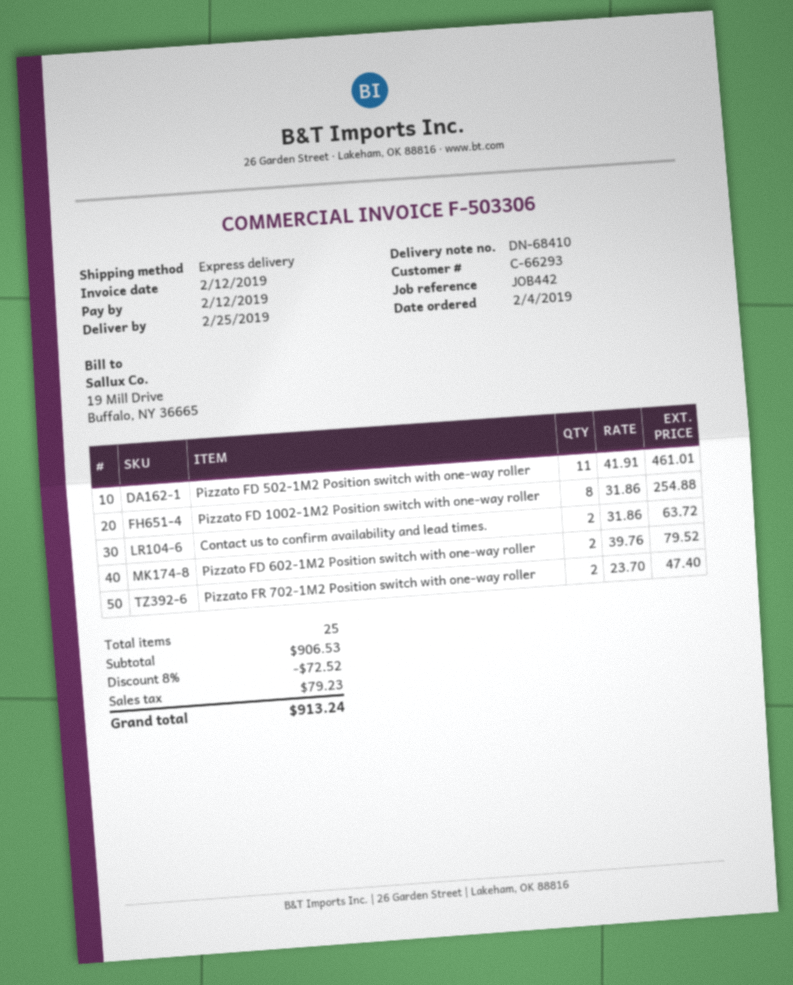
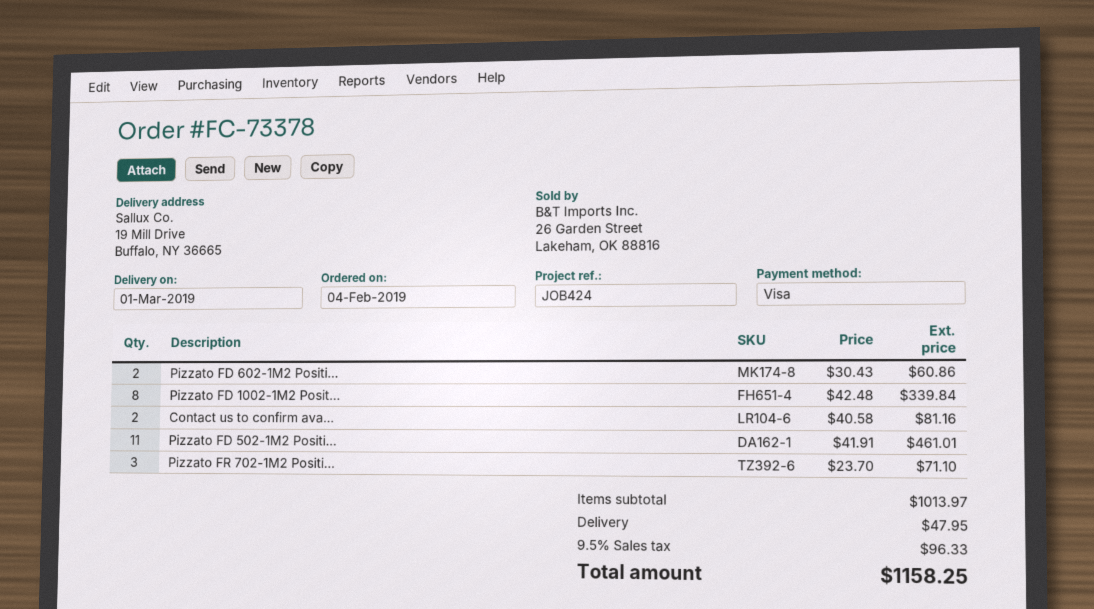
delivery date: 2019-02-25 -> 2019-03-01
reference: JOB442 -> JOB424
Pizzato FD 1002-1M2 Position switch with one-way roller: 8 x 31.86 = 254.88 -> 8 x 42.48 = 339.84
Contact us to confirm availability and lead times.: 2 x 31.86 = 63.72 -> 2 x 40.58 = 81.16
Pizzato FD 602-1M2 Position switch with one-way roller: 2 x 39.76 = 79.52 -> 2 x 30.43 = 60.86
Pizzato FR 702-1M2 Position switch with one-way roller: 2 x 23.70 = 47.40 -> 3 x 23.70 = 71.10
subtotal: 906.53 -> 1013.97
discount: 8% = 72.52 -> none
shipping: none -> 47.95
tax: 79.23 -> 96.33
total: 913.24 -> 1158.25

